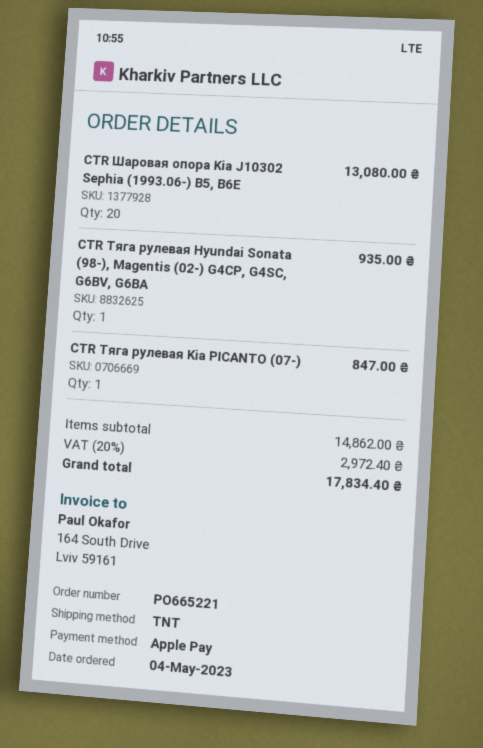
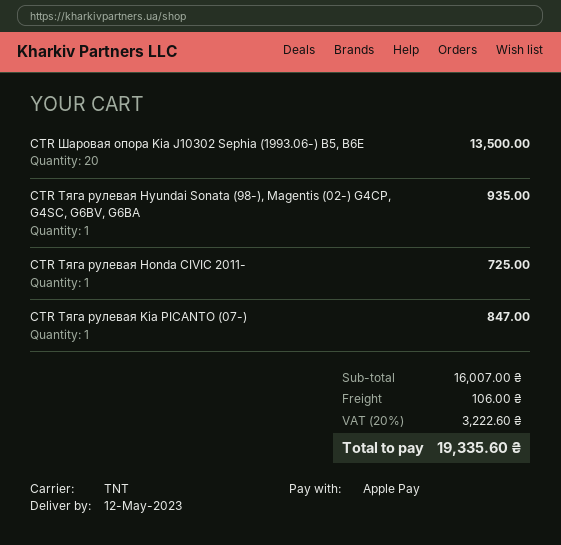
CTR Шаровая опора Kia J10302 Sephia (1993.06-) B5, B6E: 20 for 13080.00 -> 20 for 13500.00
CTR Тяга рулевая Honda CIVIC 2011-: none -> 1 for 725.00
subtotal: 14862.00 -> 16007.00
shipping: none -> 106.00
tax: 20% = 2972.40 -> 20% = 3222.60
total: 17834.40 -> 19335.60

